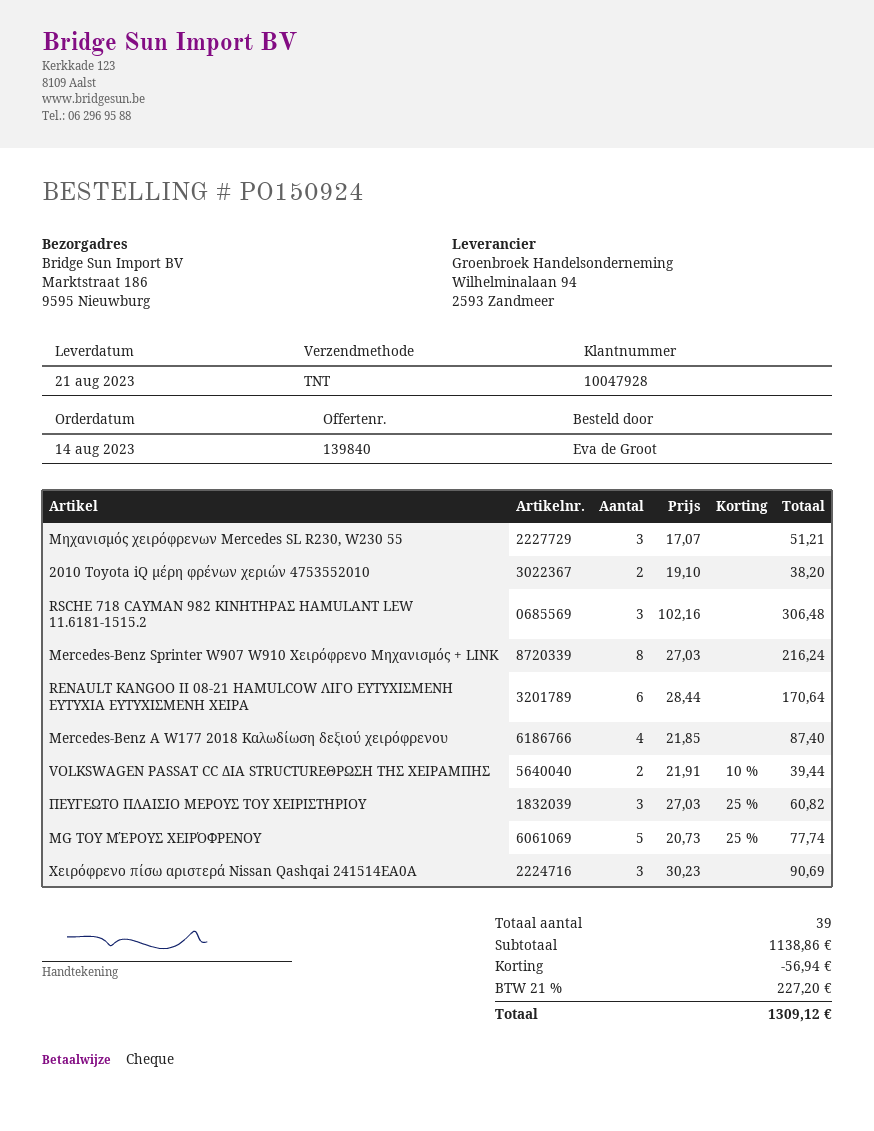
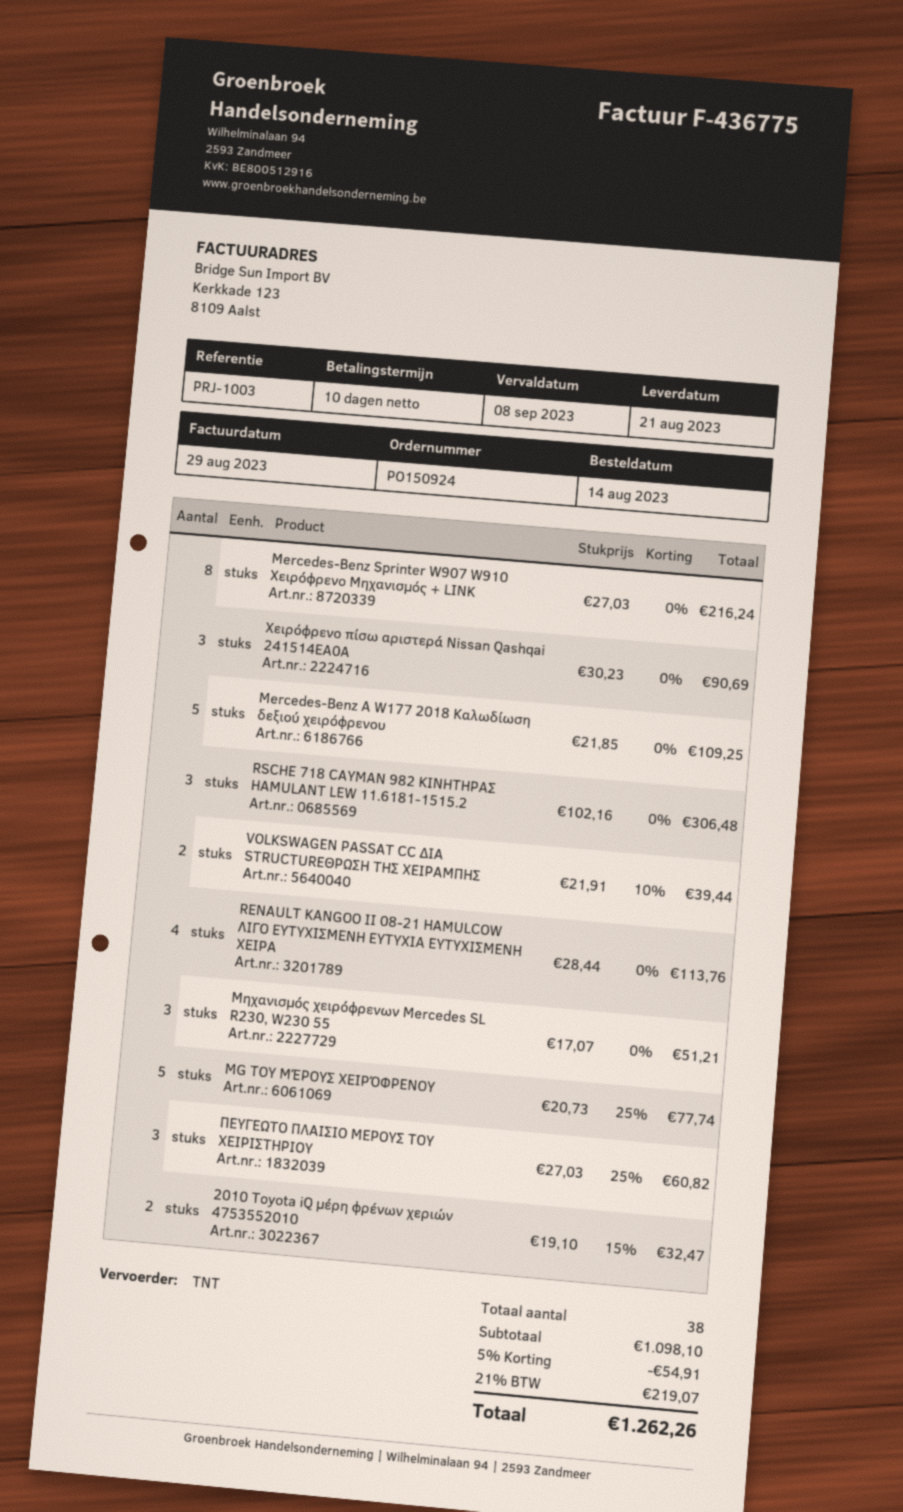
2010 Toyota iQ μέρη φρένων χεριών 4753552010: 2 x 19.10 = 38.20 -> 2 x 19.10 - 15% = 32.47
RENAULT KANGOO II 08-21 HAMULCOW ΛΙΓΟ ΕΥΤΥΧΙΣΜΕΝΗ ΕΥΤΥΧΙΑ ΕΥΤΥΧΙΣΜΕΝΗ ΧΕΙΡΑ: 6 x 28.44 = 170.64 -> 4 x 28.44 = 113.76
Mercedes-Benz A W177 2018 Καλωδίωση δεξιού χειρόφρενου: 4 x 21.85 = 87.40 -> 5 x 21.85 = 109.25
total quantity: 39 -> 38
subtotal: 1138.86 -> 1098.10
discount: 56.94 -> 54.91
tax: 21% = 227.20 -> 21% = 219.07
total: 1309.12 -> 1262.26

